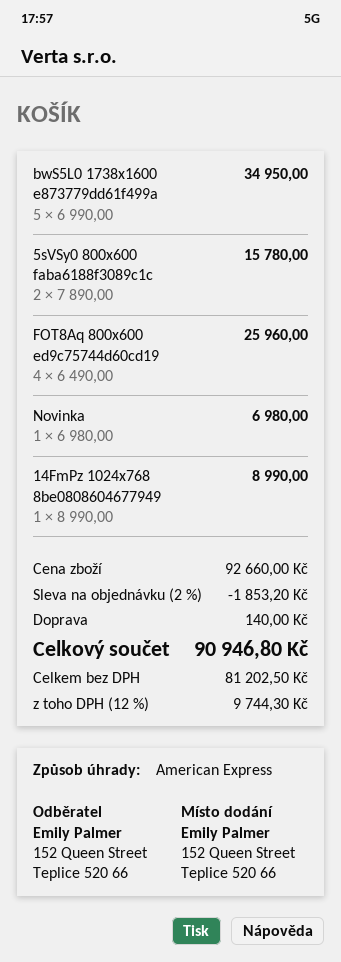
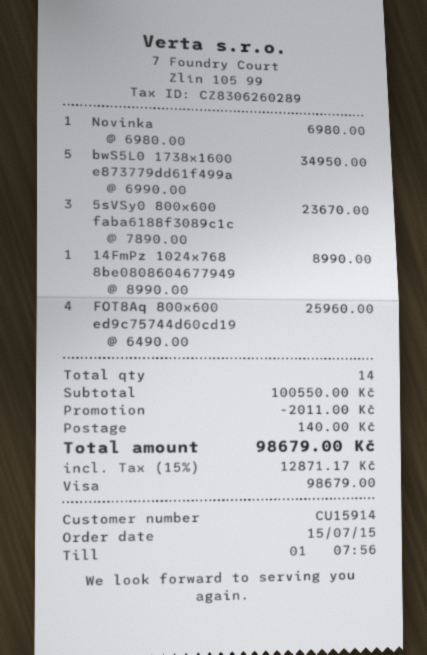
payment method: American Express -> Visa
5sVSy0 800x600 faba6188f3089c1c: 2 x 7890.00 = 15780.00 -> 3 x 7890.00 = 23670.00
subtotal: 92660.00 -> 100550.00
discount: 1853.20 -> 2011.00
tax: 12% = 9744.30 -> 15% = 12871.17
total: 90946.80 -> 98679.00

